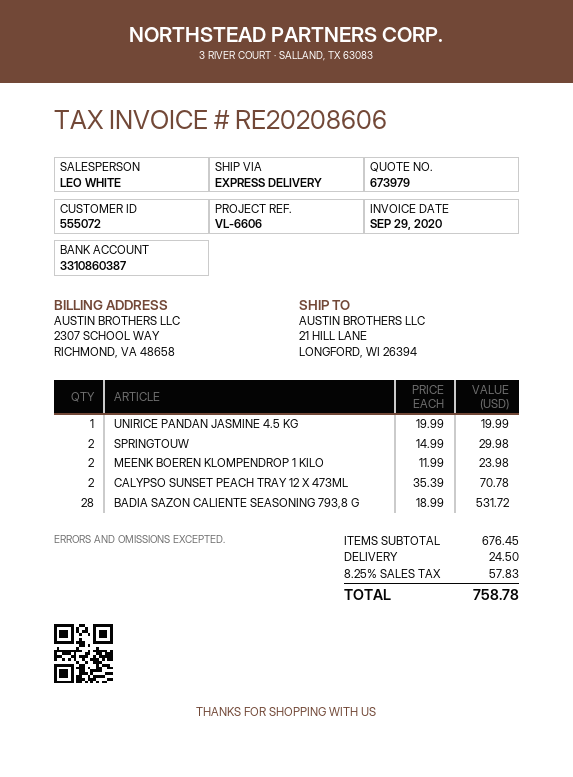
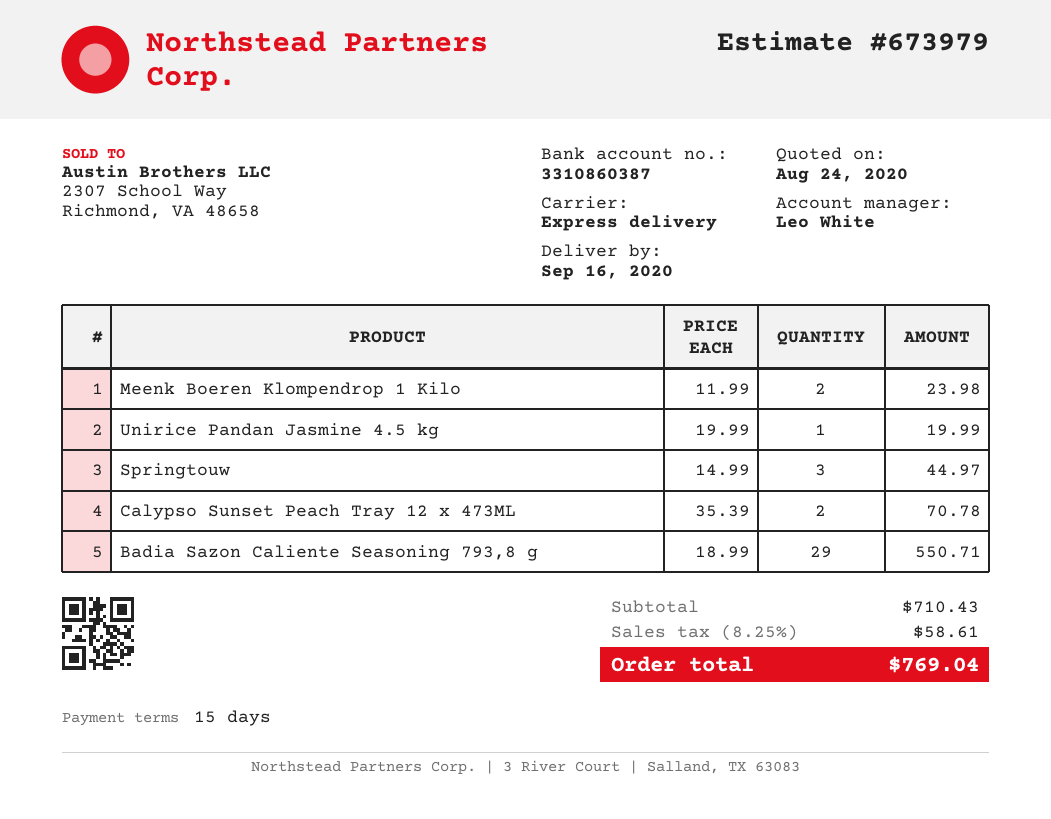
SPRINGTOUW: 2 x 14.99 = 29.98 -> 3 x 14.99 = 44.97
BADIA SAZON CALIENTE SEASONING 793,8 G: 28 x 18.99 = 531.72 -> 29 x 18.99 = 550.71
subtotal: 676.45 -> 710.43
shipping: 24.50 -> none
tax: 8.25% = 57.83 -> 8.25% = 58.61
total: 758.78 -> 769.04

